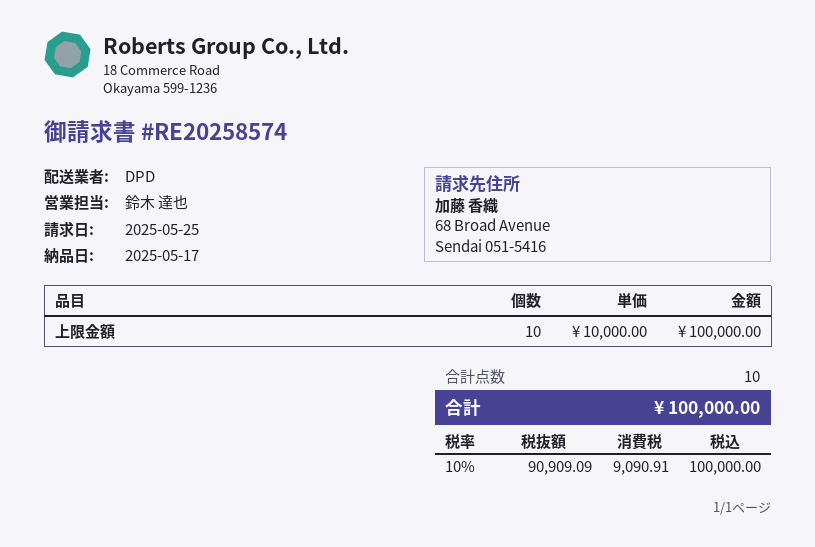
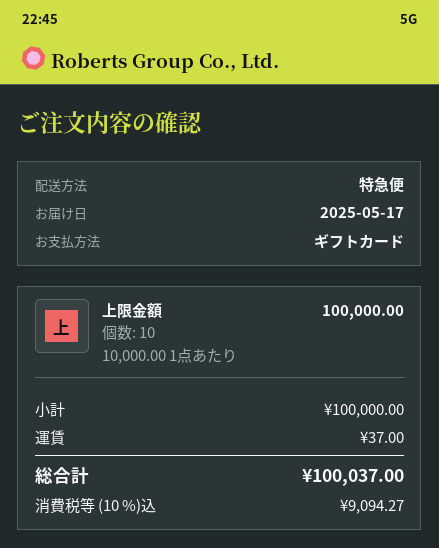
shipping method: DPD -> express
shipping: none -> 37.00
tax: 10% = 9090.91 -> 10% = 9094.27
total: 100000.00 -> 100037.00

